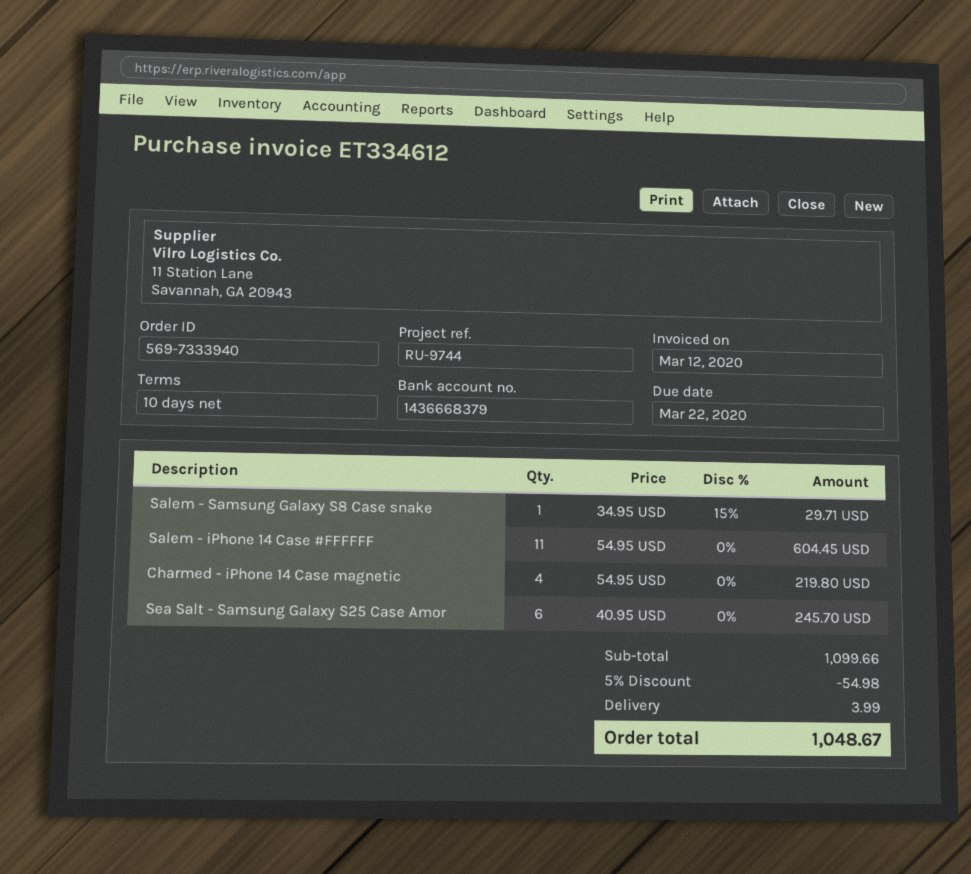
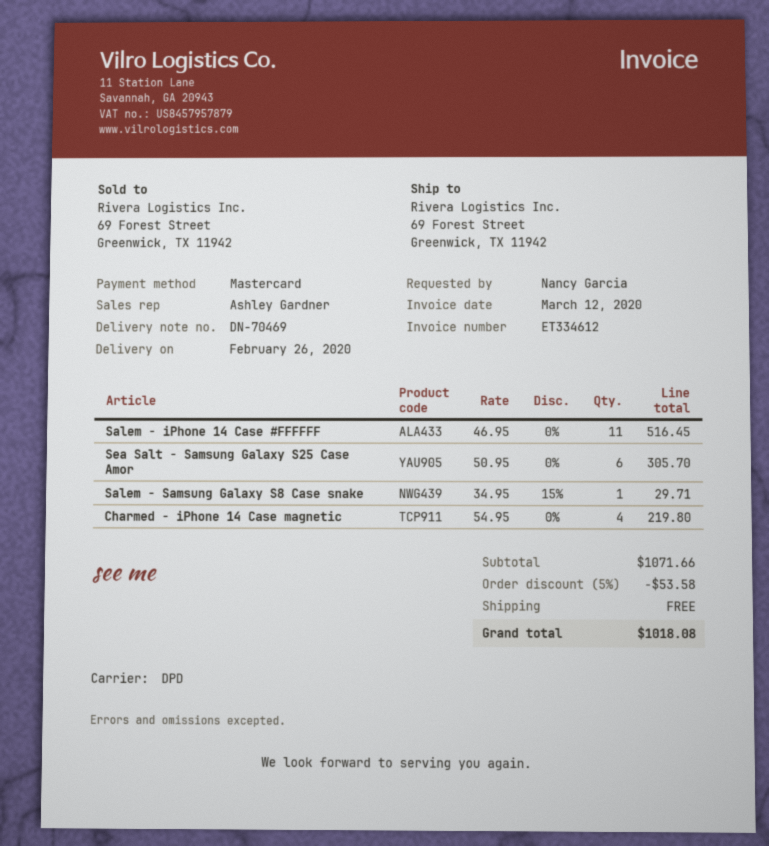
Salem - iPhone 14 Case #FFFFFF: 11 x 54.95 = 604.45 -> 11 x 46.95 = 516.45
Sea Salt - Samsung Galaxy S25 Case Amor: 6 x 40.95 = 245.70 -> 6 x 50.95 = 305.70
subtotal: 1099.66 -> 1071.66
discount: 5% = 54.98 -> 5% = 53.58
shipping: 3.99 -> 0.00
total: 1048.67 -> 1018.08

